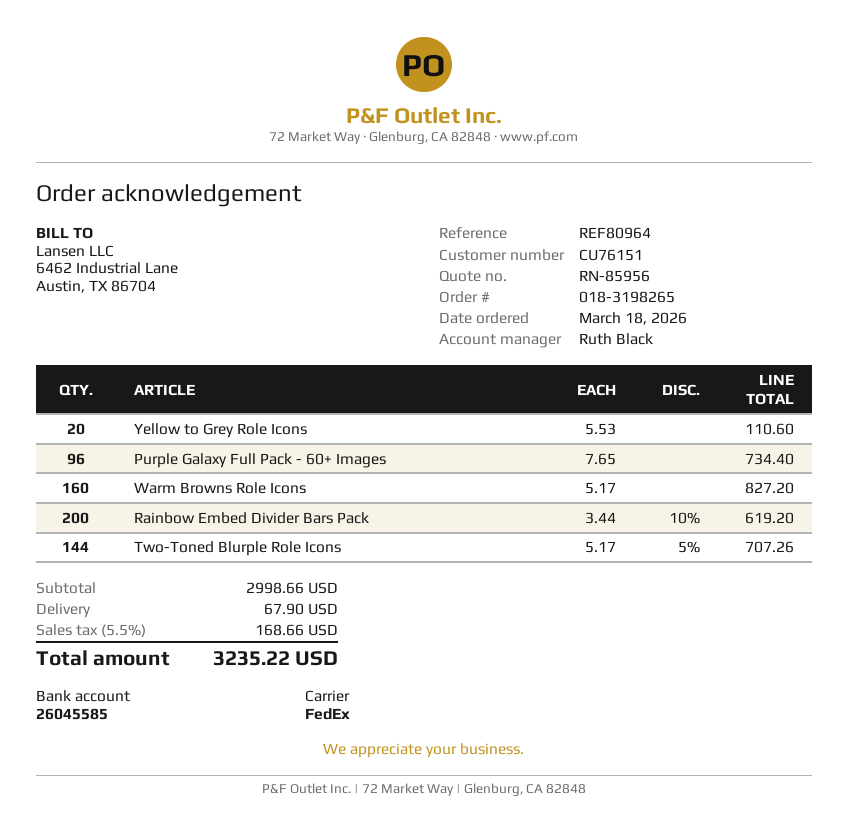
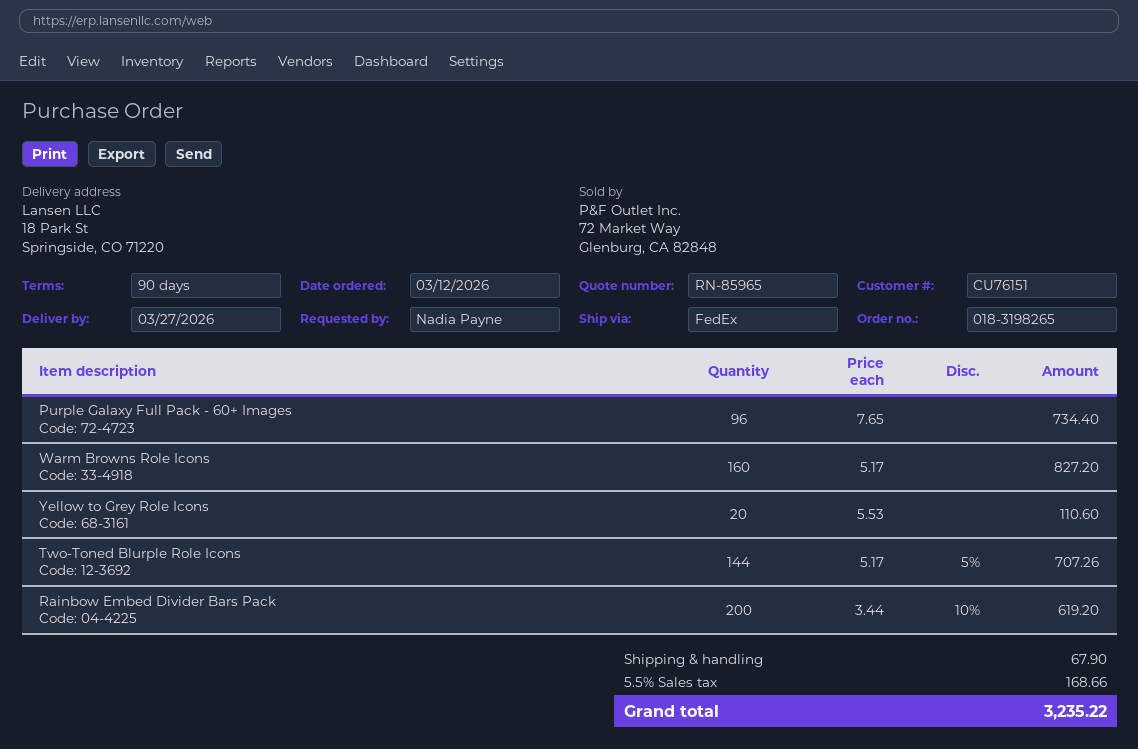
quote number: RN-85956 -> RN-85965
order date: 2026-03-18 -> 2026-03-12

